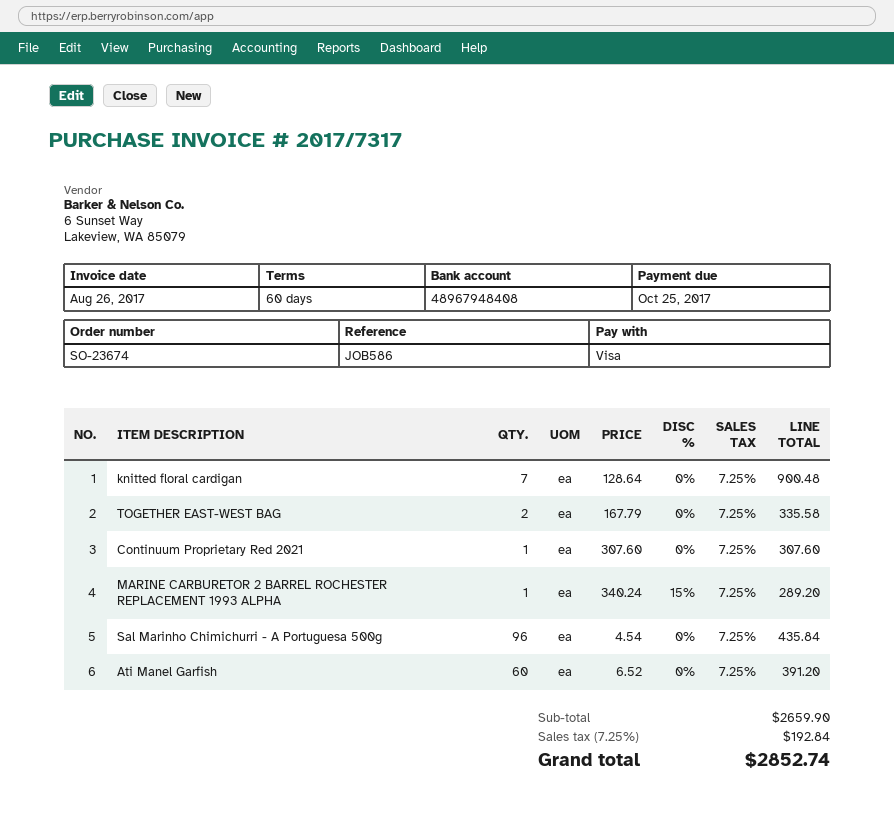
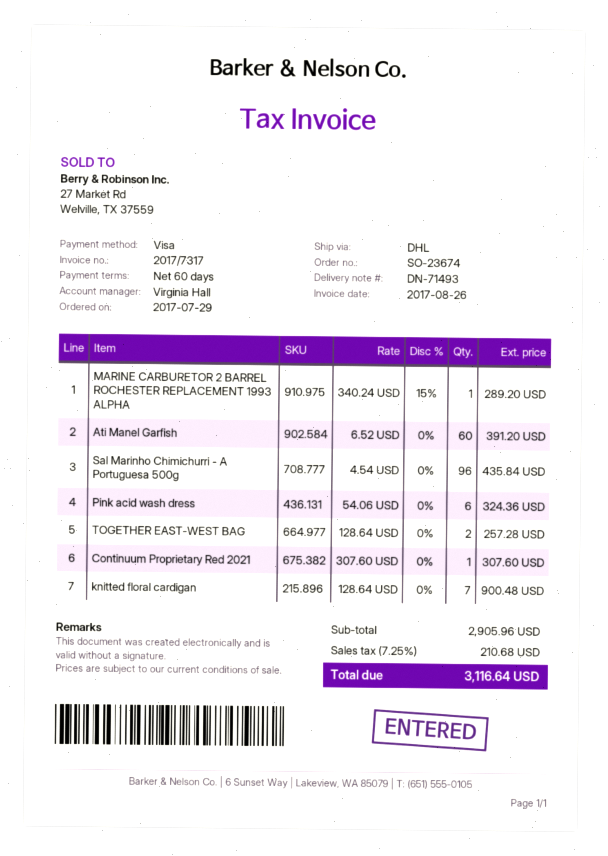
TOGETHER EAST-WEST BAG: 2 x 167.79 = 335.58 -> 2 x 128.64 = 257.28
Pink acid wash dress: none -> 6 x 54.06 = 324.36
subtotal: 2659.90 -> 2905.96
tax: 7.25% = 192.84 -> 7.25% = 210.68
total: 2852.74 -> 3116.64

